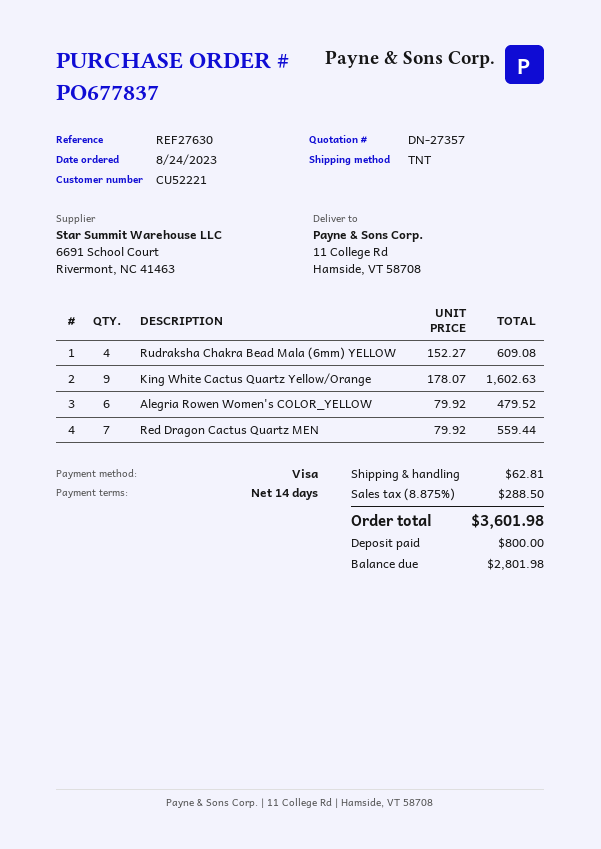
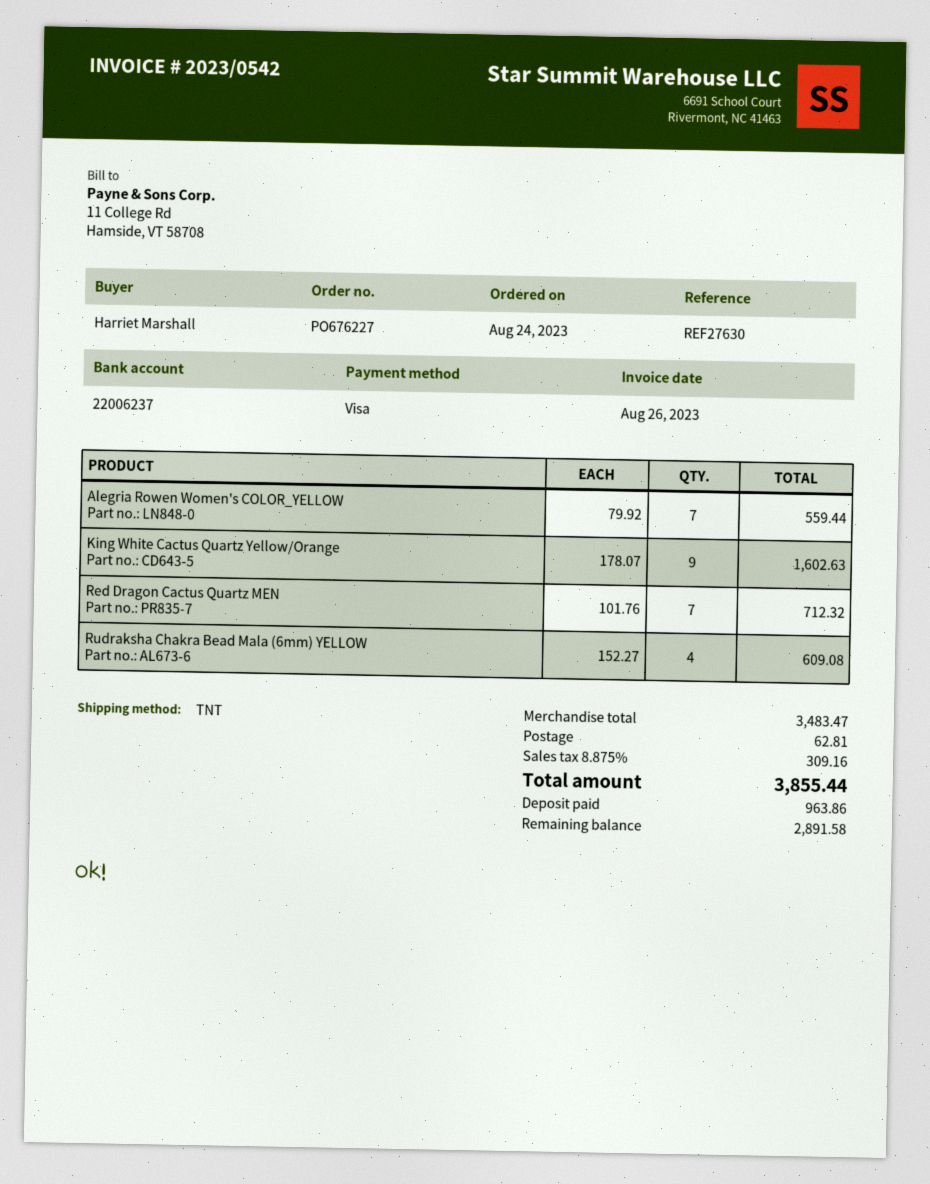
order number: PO677837 -> PO676227
Alegria Rowen Women's COLOR_YELLOW: 6 x 79.92 = 479.52 -> 7 x 79.92 = 559.44
Red Dragon Cactus Quartz MEN: 7 x 79.92 = 559.44 -> 7 x 101.76 = 712.32
tax: 8.875% = 288.50 -> 8.875% = 309.16
total: 3601.98 -> 3855.44
deposit: 800.00 -> 963.86
balance: 2801.98 -> 2891.58

